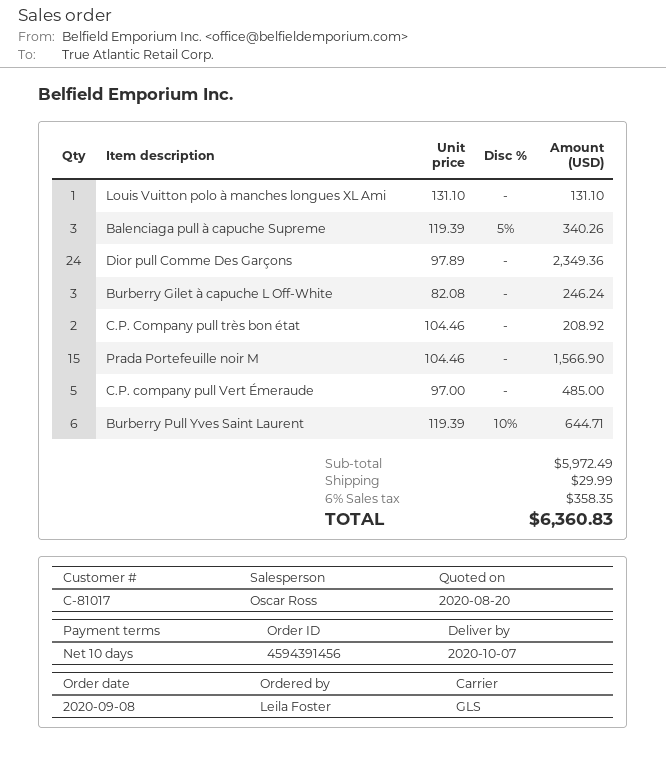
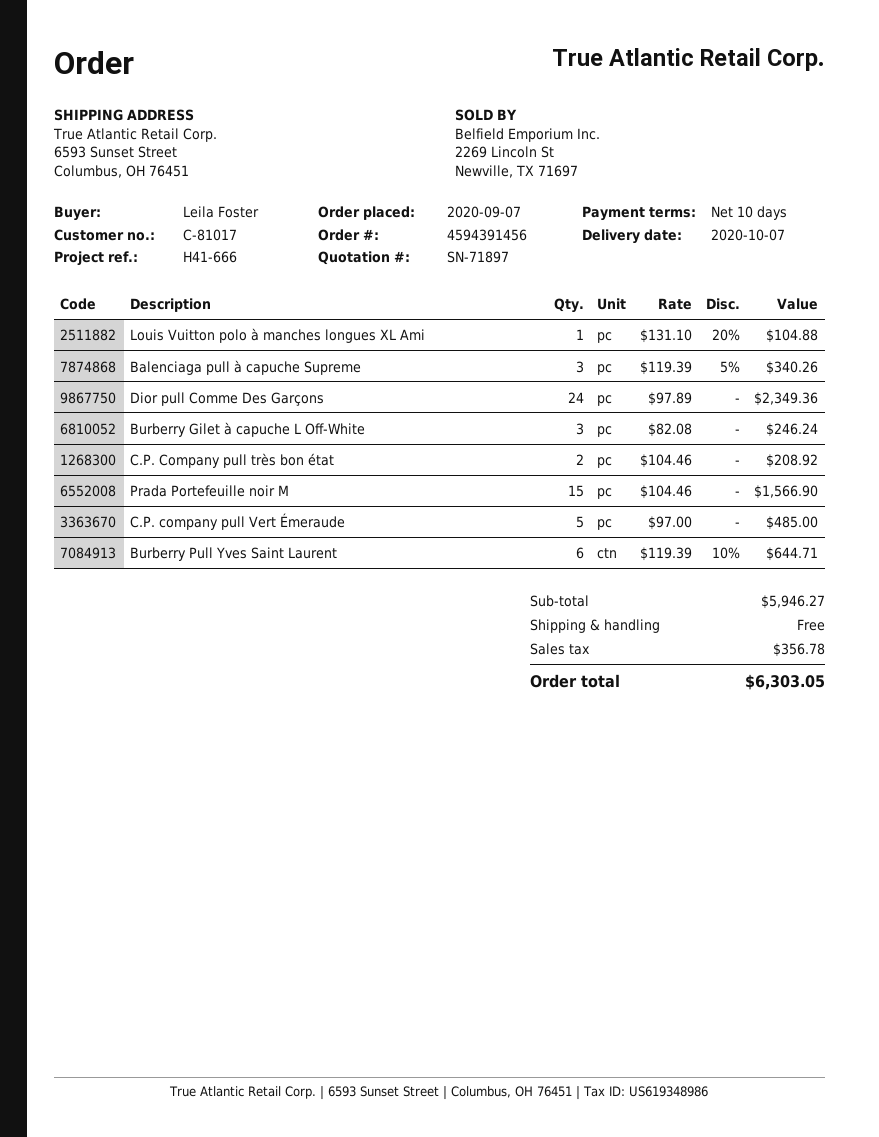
order date: 2020-09-08 -> 2020-09-07
Louis Vuitton polo à manches longues XL Ami: 1 x 131.10 = 131.10 -> 1 x 131.10 - 20% = 104.88
subtotal: 5972.49 -> 5946.27
shipping: 29.99 -> 0.00
tax: 358.35 -> 356.78
total: 6360.83 -> 6303.05

